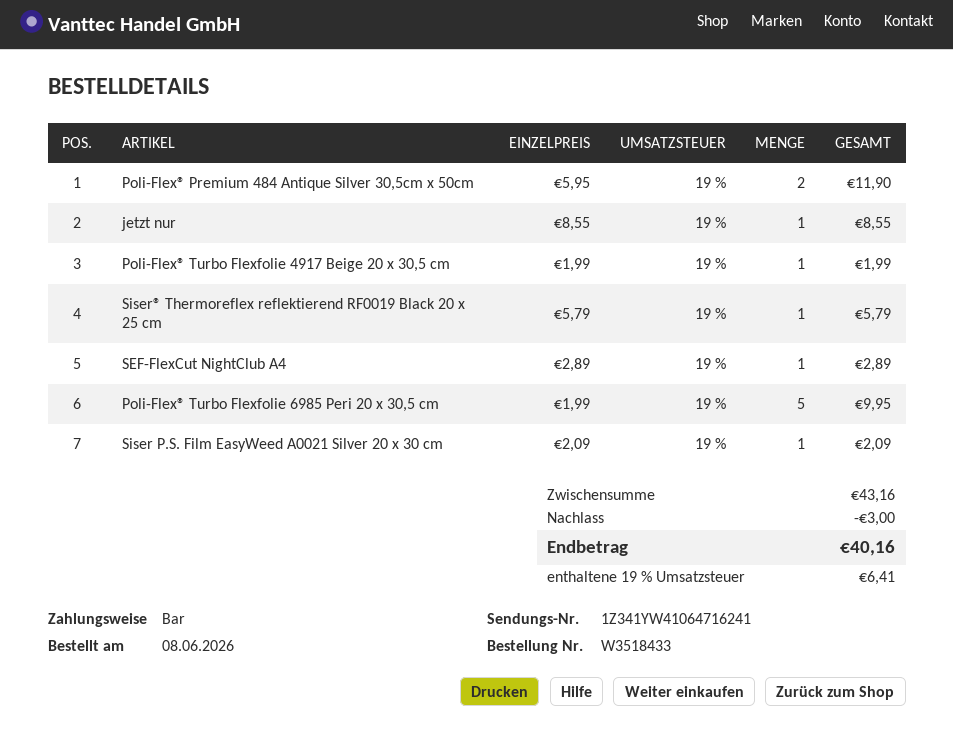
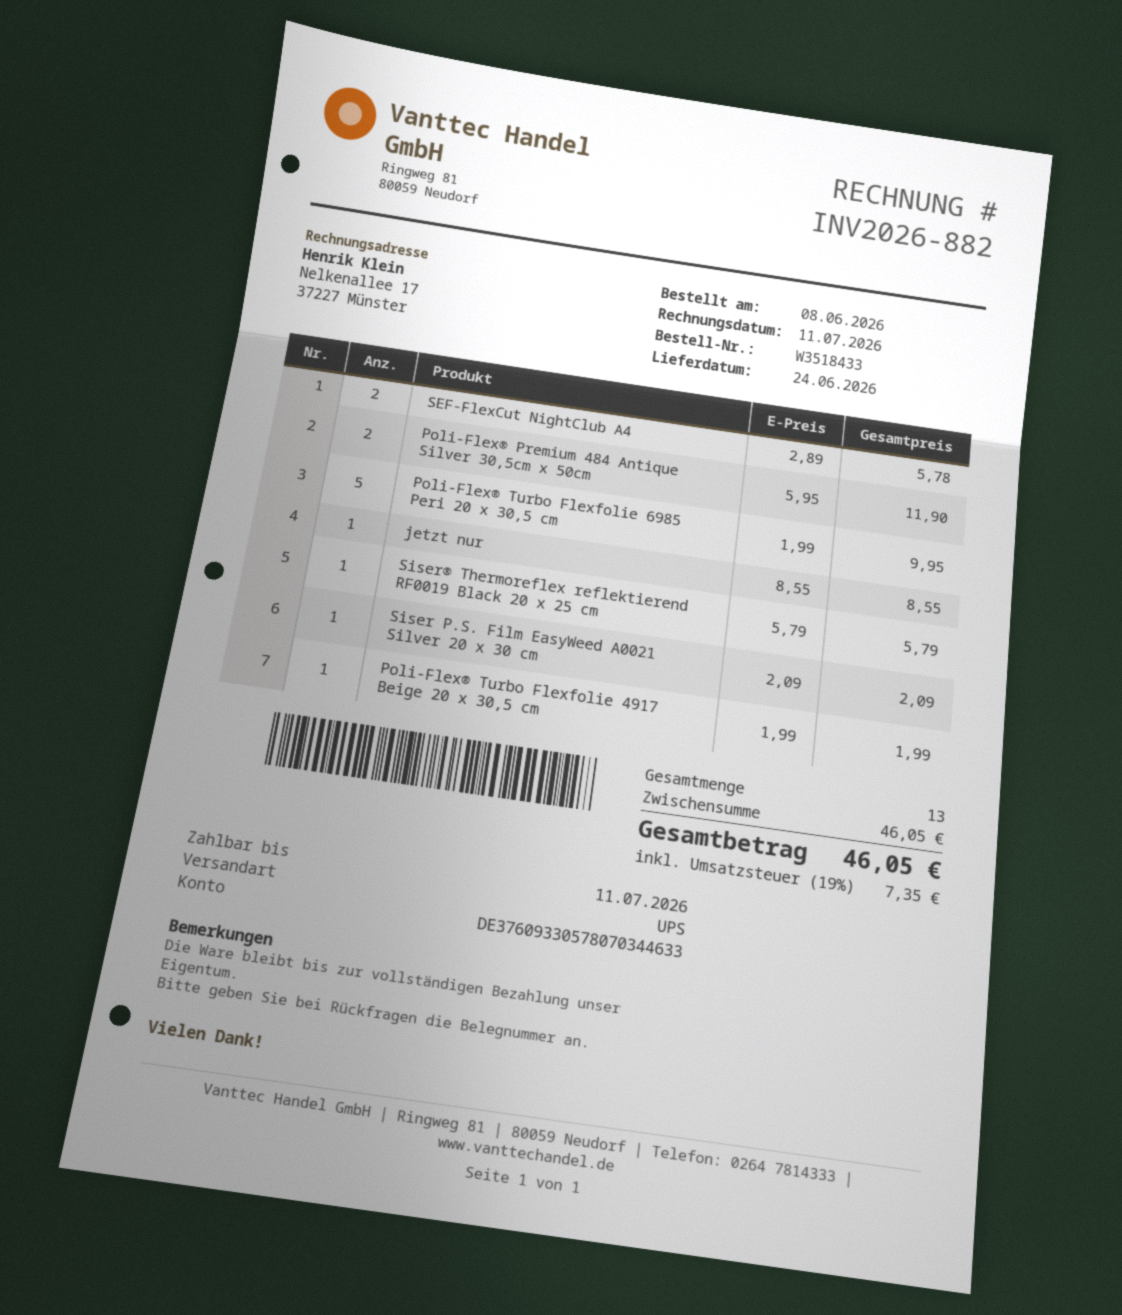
SEF-FlexCut NightClub A4: 1 x 2.89 = 2.89 -> 2 x 2.89 = 5.78
subtotal: 43.16 -> 46.05
discount: 3.00 -> none
tax: 19% = 6.41 -> 19% = 7.35
total: 40.16 -> 46.05

